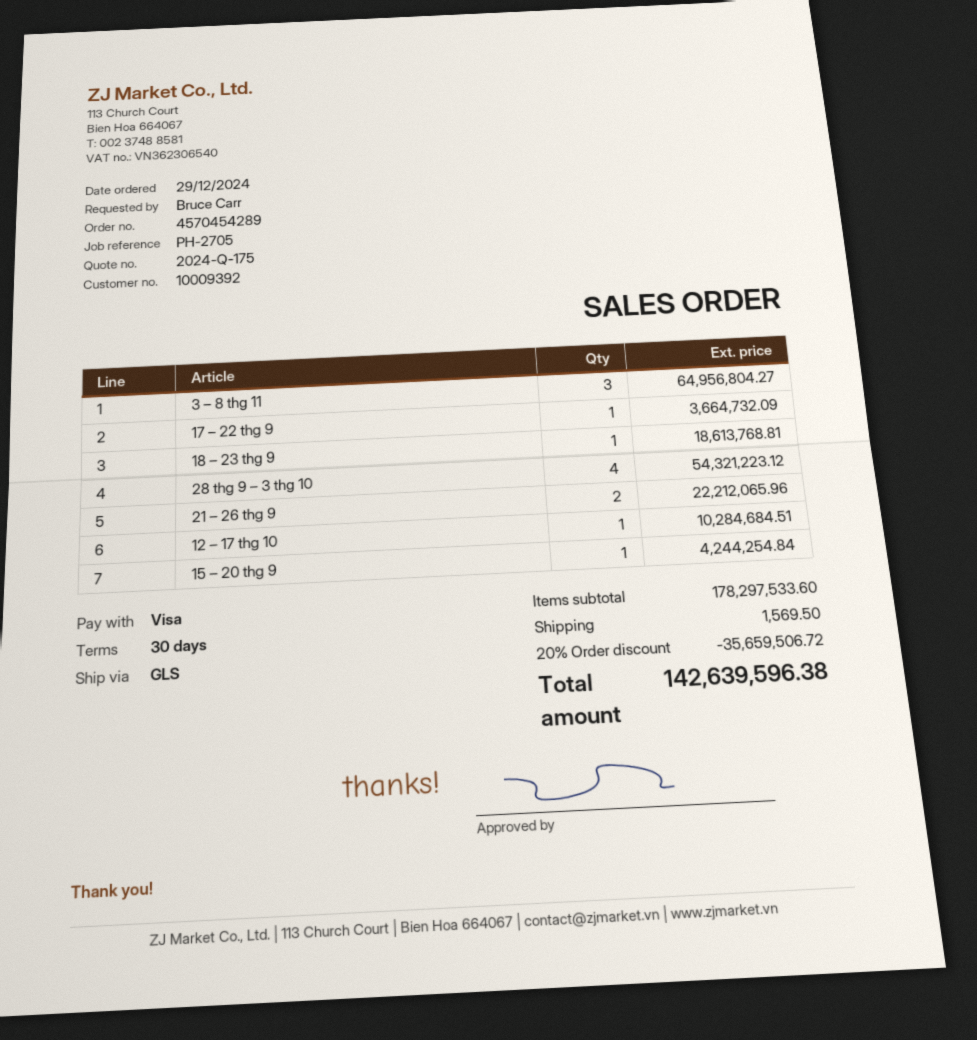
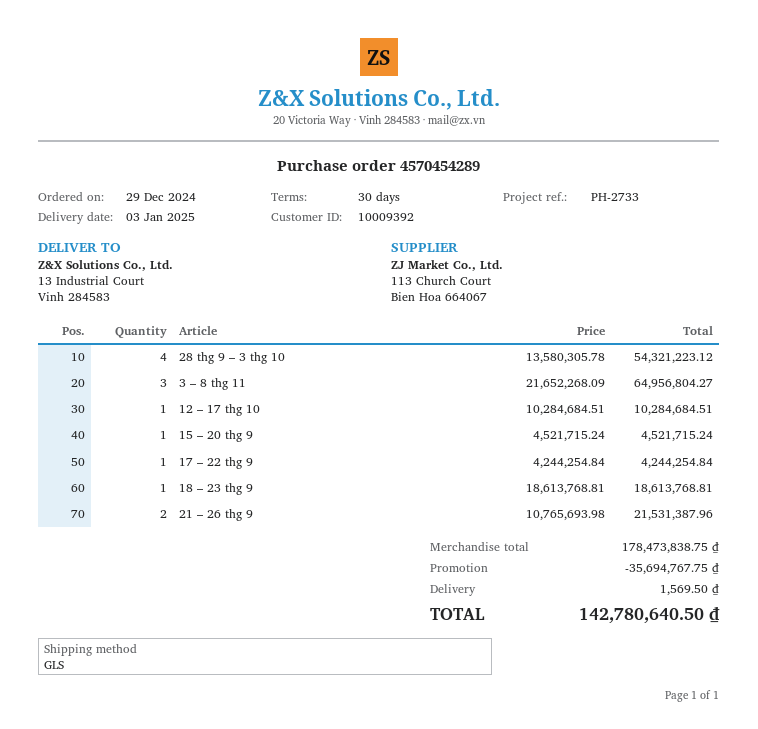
reference: PH-2705 -> PH-2733
17 – 22 thg 9: 1 for 3664732.09 -> 1 for 4244254.84
21 – 26 thg 9: 2 for 22212065.96 -> 2 for 21531387.96
15 – 20 thg 9: 1 for 4244254.84 -> 1 for 4521715.24
subtotal: 178297533.60 -> 178473838.75
discount: 35659506.72 -> 35694767.75
total: 142639596.38 -> 142780640.50

